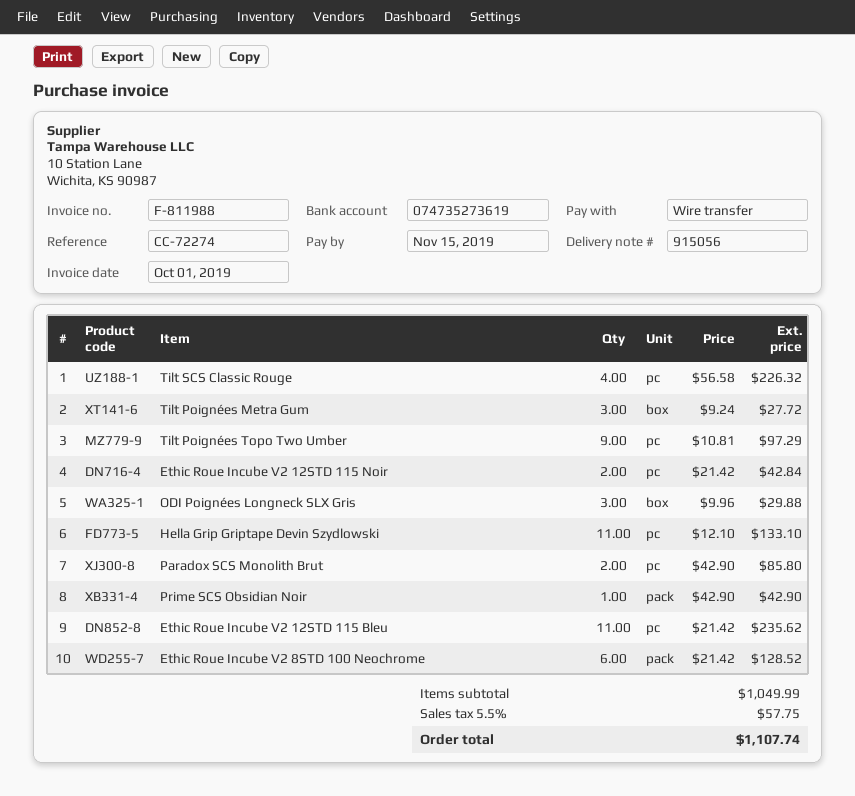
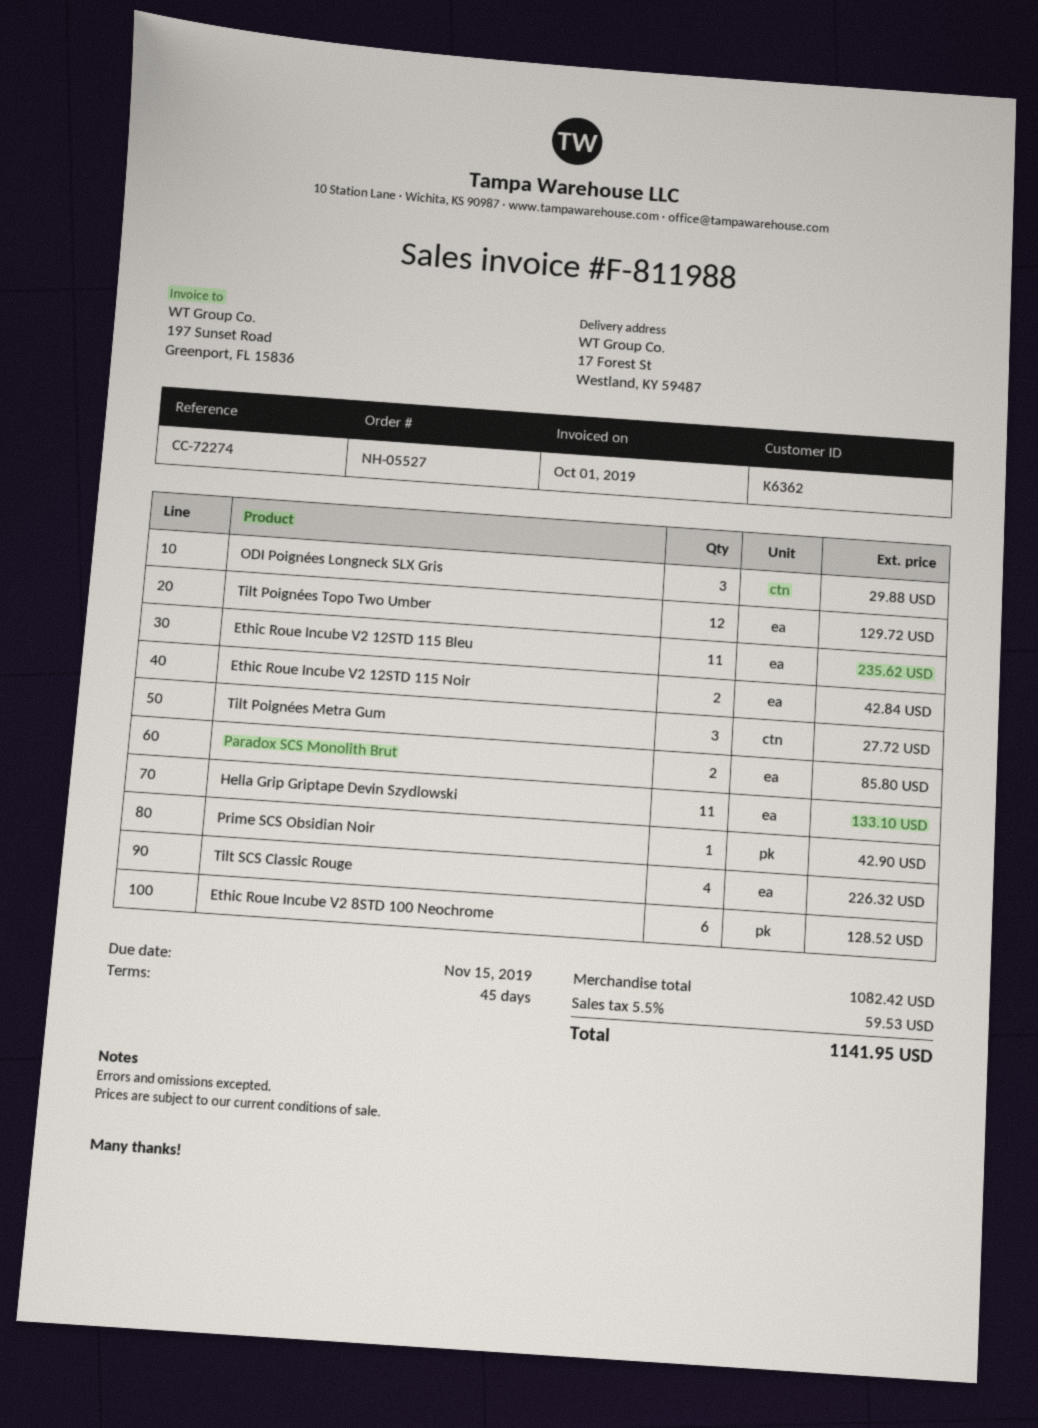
Tilt Poignées Topo Two Umber: 9 for 97.29 -> 12 for 129.72
subtotal: 1049.99 -> 1082.42
tax: 5.5% = 57.75 -> 5.5% = 59.53
total: 1107.74 -> 1141.95

